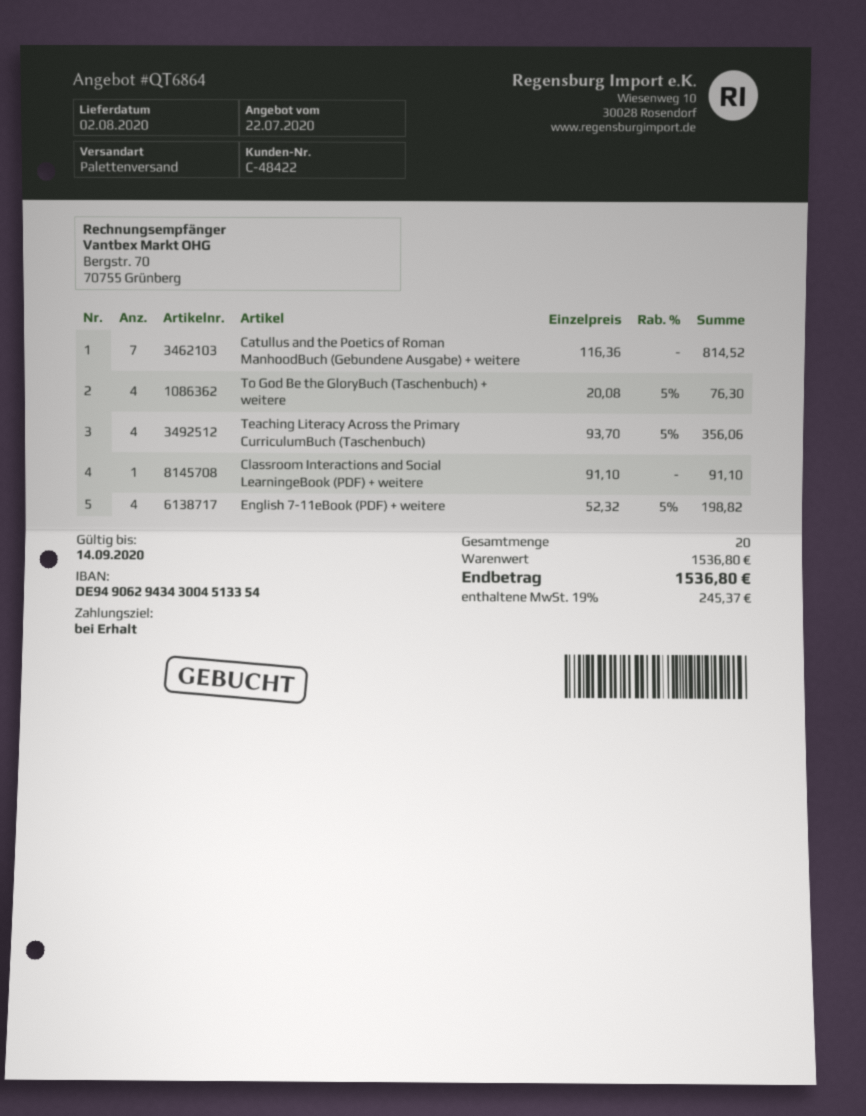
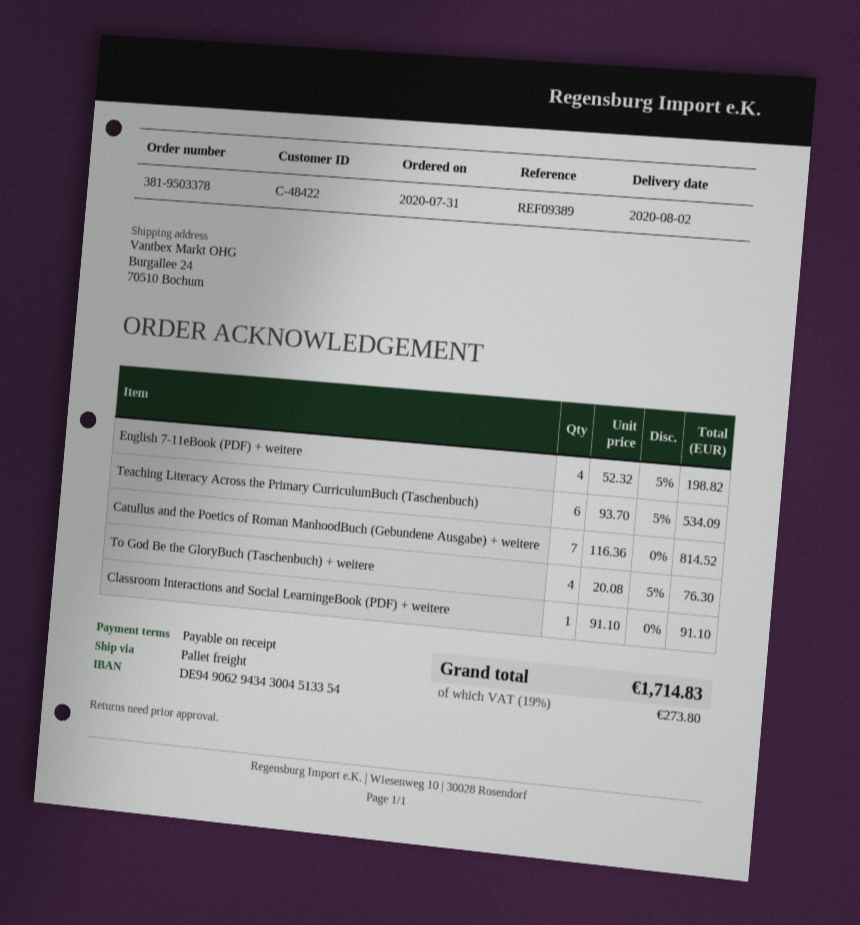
Teaching Literacy Across the Primary CurriculumBuch (Taschenbuch): 4 x 93.70 - 5% = 356.06 -> 6 x 93.70 - 5% = 534.09
tax: 19% = 245.37 -> 19% = 273.80
total: 1536.80 -> 1714.83

